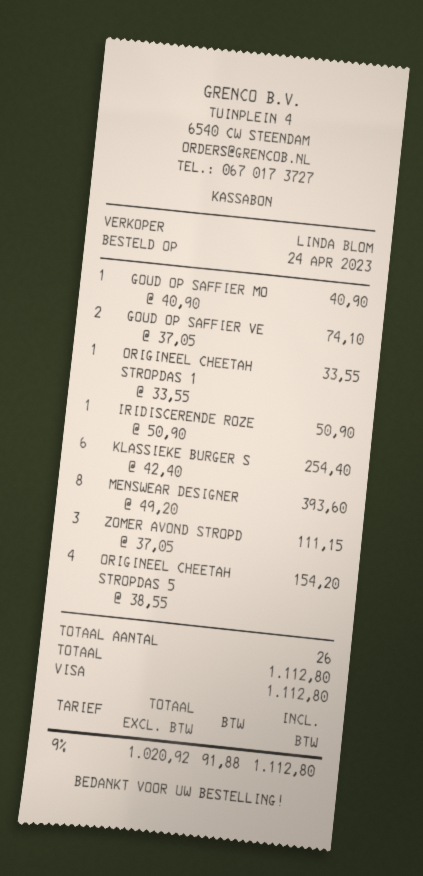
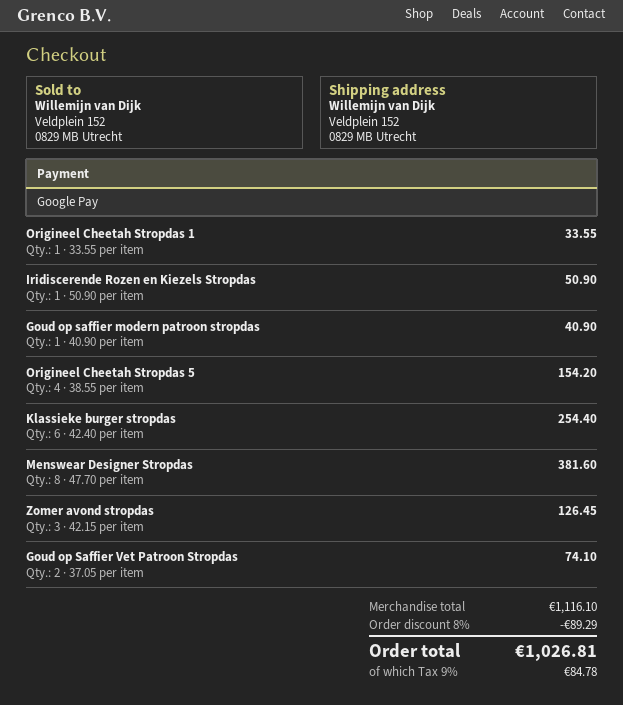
payment method: Visa -> Google Pay
MENSWEAR DESIGNER: 8 x 49.20 = 393.60 -> 8 x 47.70 = 381.60
ZOMER AVOND STROPD: 3 x 37.05 = 111.15 -> 3 x 42.15 = 126.45
discount: none -> 8% = 89.29
tax: 9% = 91.88 -> 9% = 84.78
total: 1112.80 -> 1026.81

